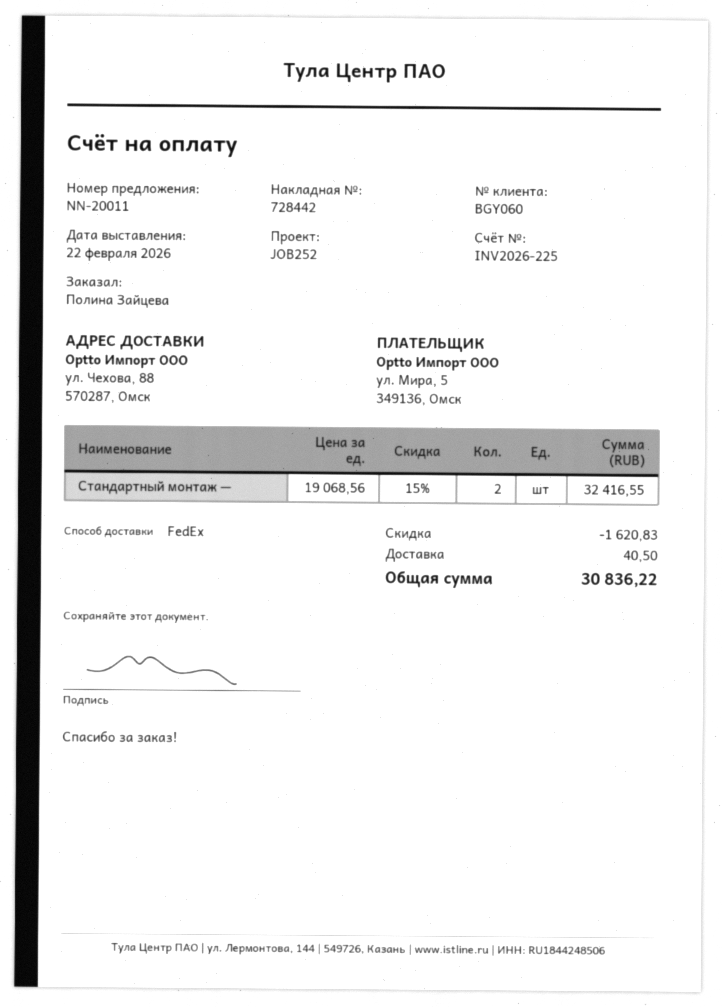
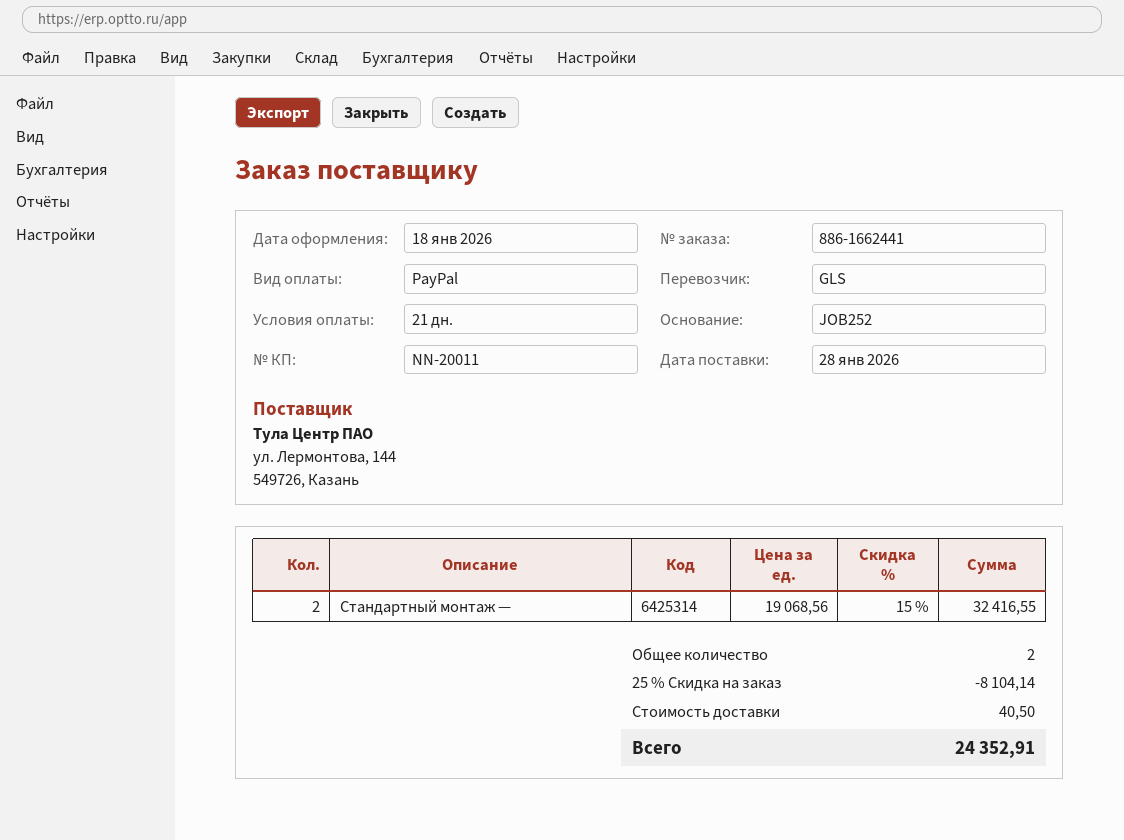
shipping method: FedEx -> GLS
discount: 1620.83 -> 8104.14
total: 30836.22 -> 24352.91

